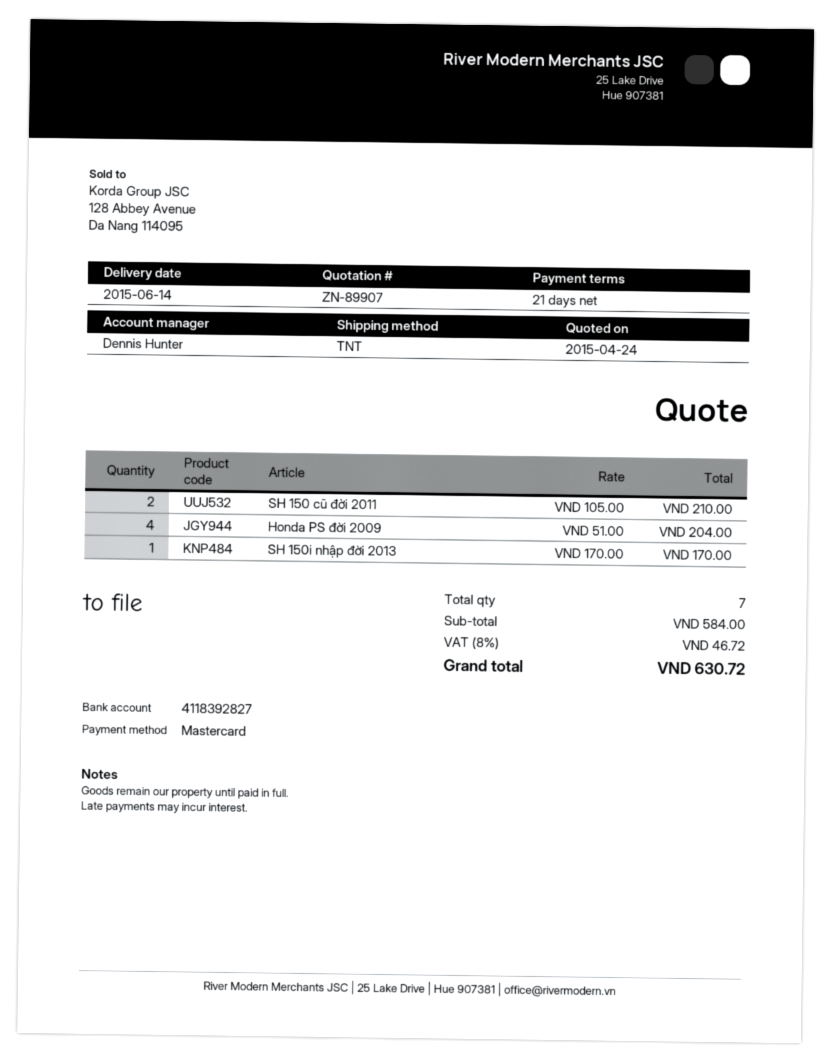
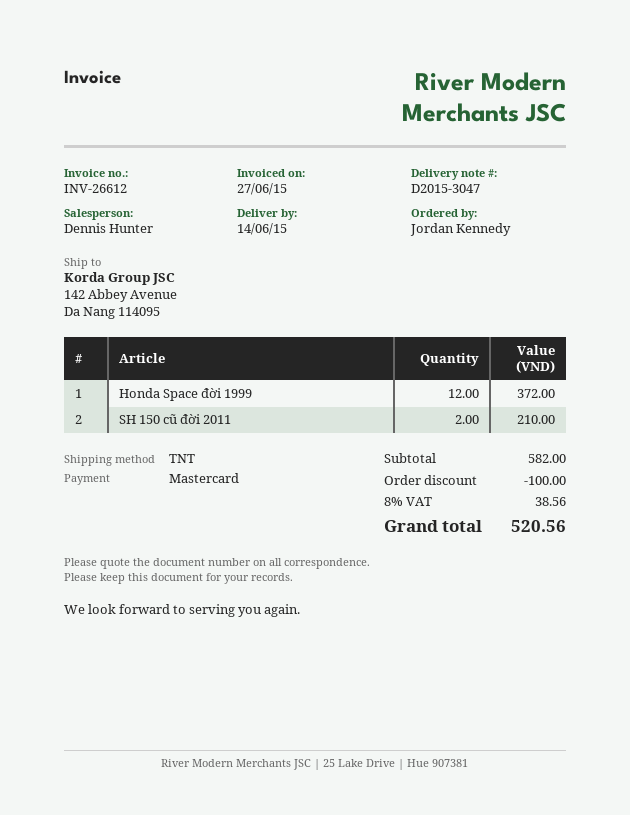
Honda PS đời 2009: 4 for 204.00 -> none
SH 150i nhập đời 2013: 1 for 170.00 -> none
Honda Space đời 1999: none -> 12 for 372.00
subtotal: 584.00 -> 582.00
discount: none -> 100.00
tax: 8% = 46.72 -> 8% = 38.56
total: 630.72 -> 520.56

